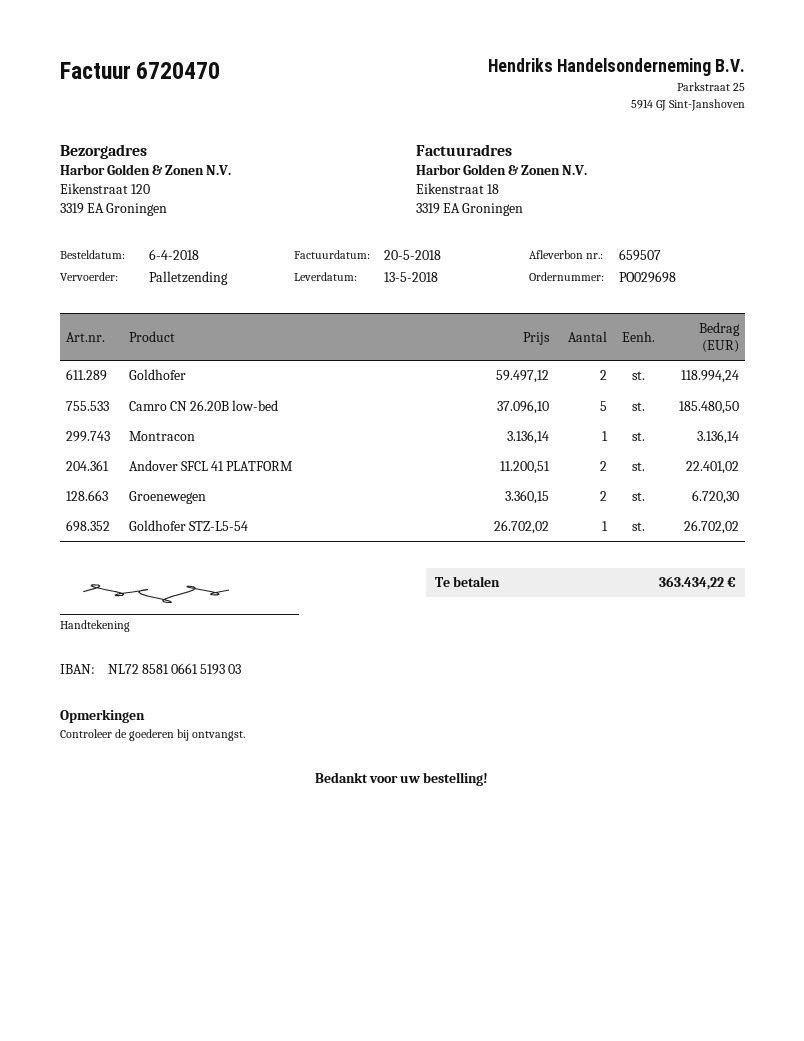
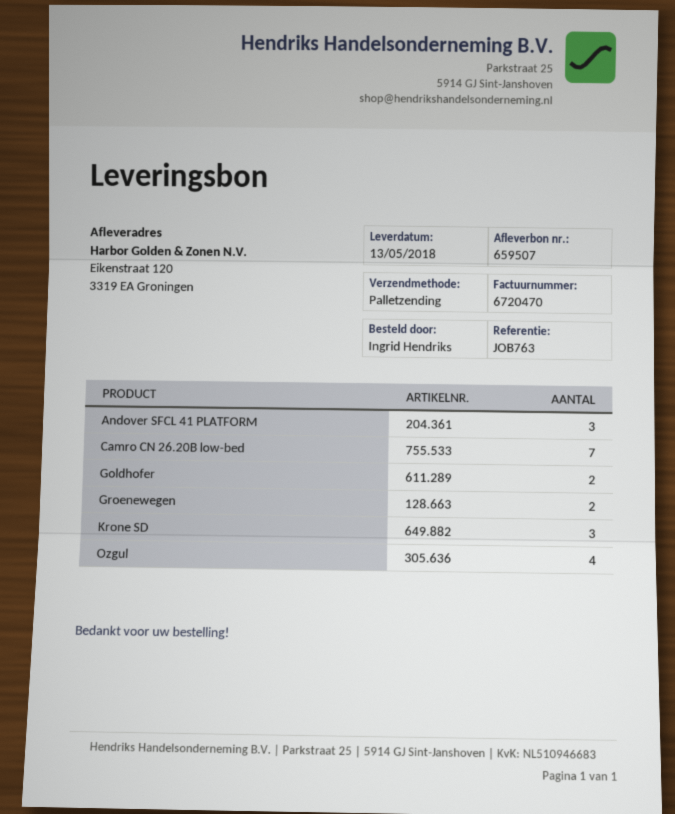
Camro CN 26.20B low-bed: 5 -> 7
Montracon: 1 -> none
Andover SFCL 41 PLATFORM: 2 -> 3
Goldhofer STZ-L5-54: 1 -> none
Krone SD: none -> 3
Ozgul: none -> 4

